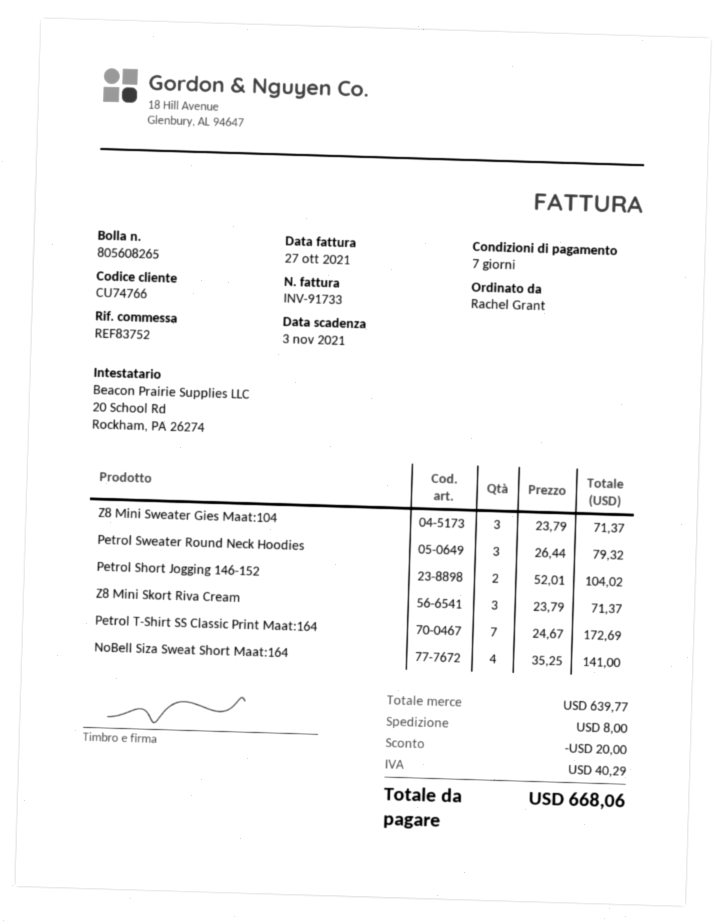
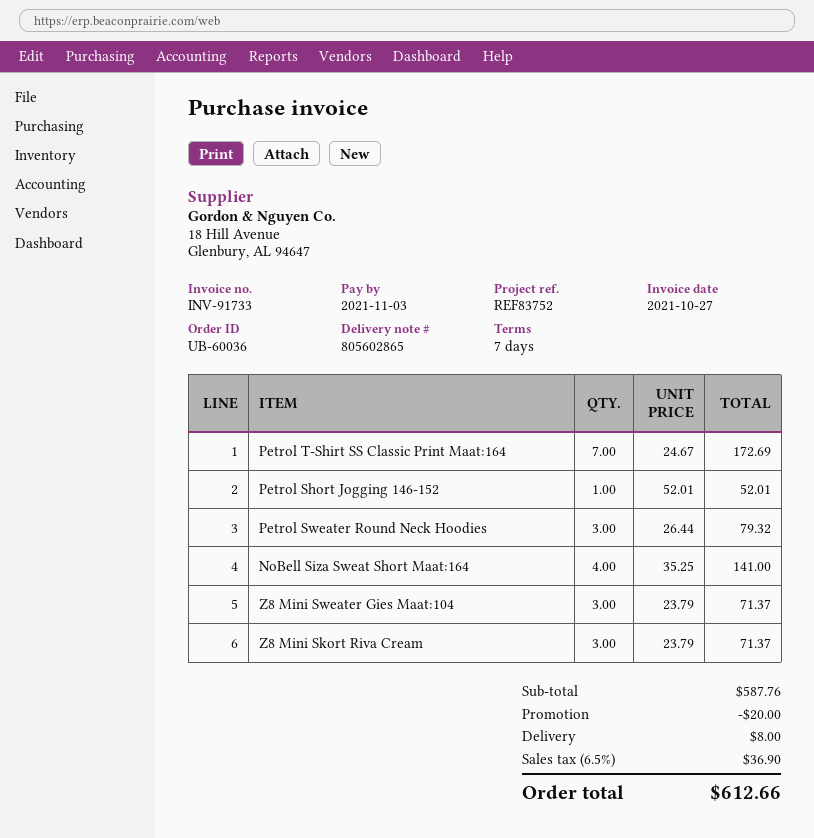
delivery note number: 805608265 -> 805602865
Petrol Short Jogging 146-152: 2 x 52.01 = 104.02 -> 1 x 52.01 = 52.01
subtotal: 639.77 -> 587.76
tax: 40.29 -> 36.90
total: 668.06 -> 612.66

